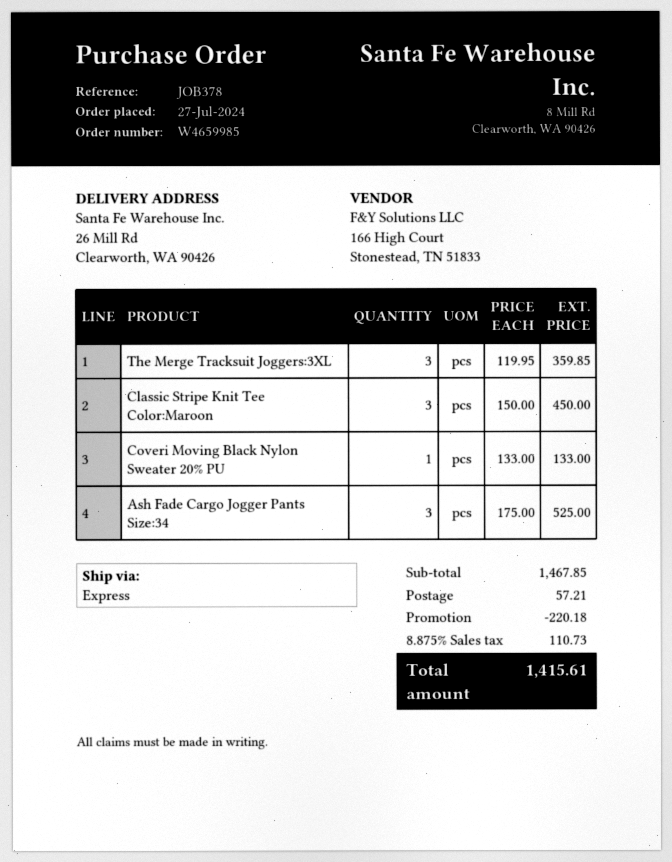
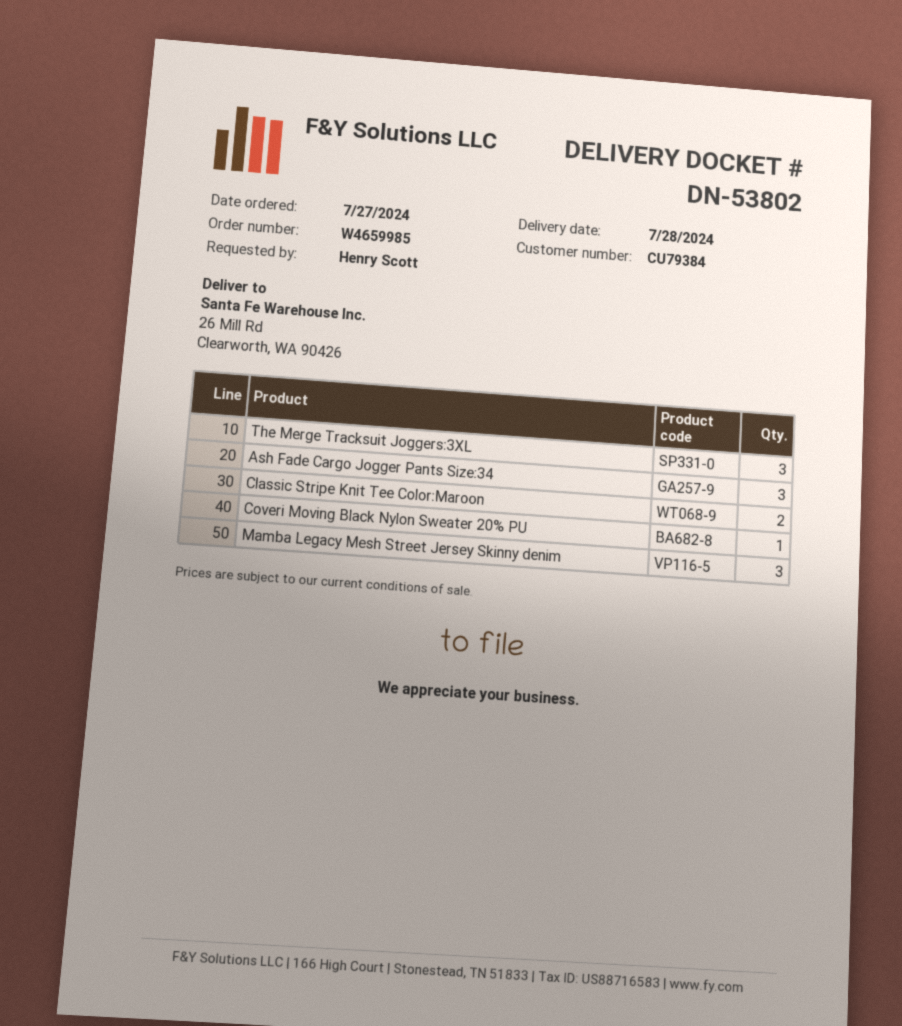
Classic Stripe Knit Tee Color:Maroon: 3 -> 2
Mamba Legacy Mesh Street Jersey Skinny denim: none -> 3

